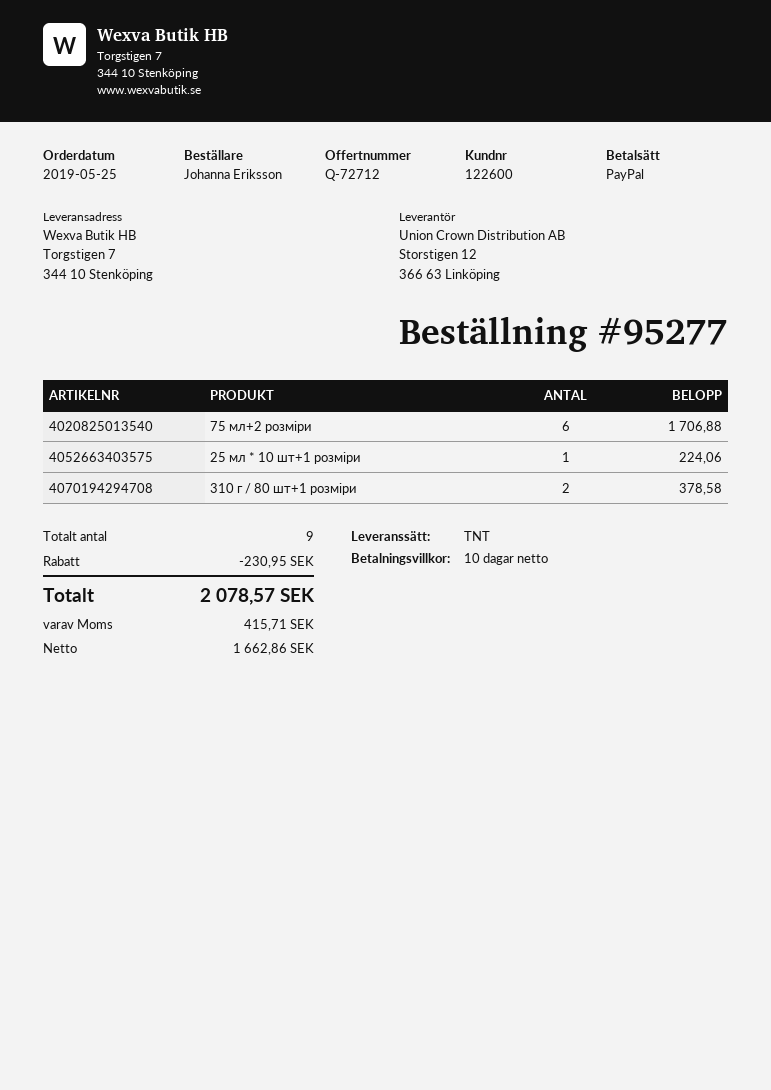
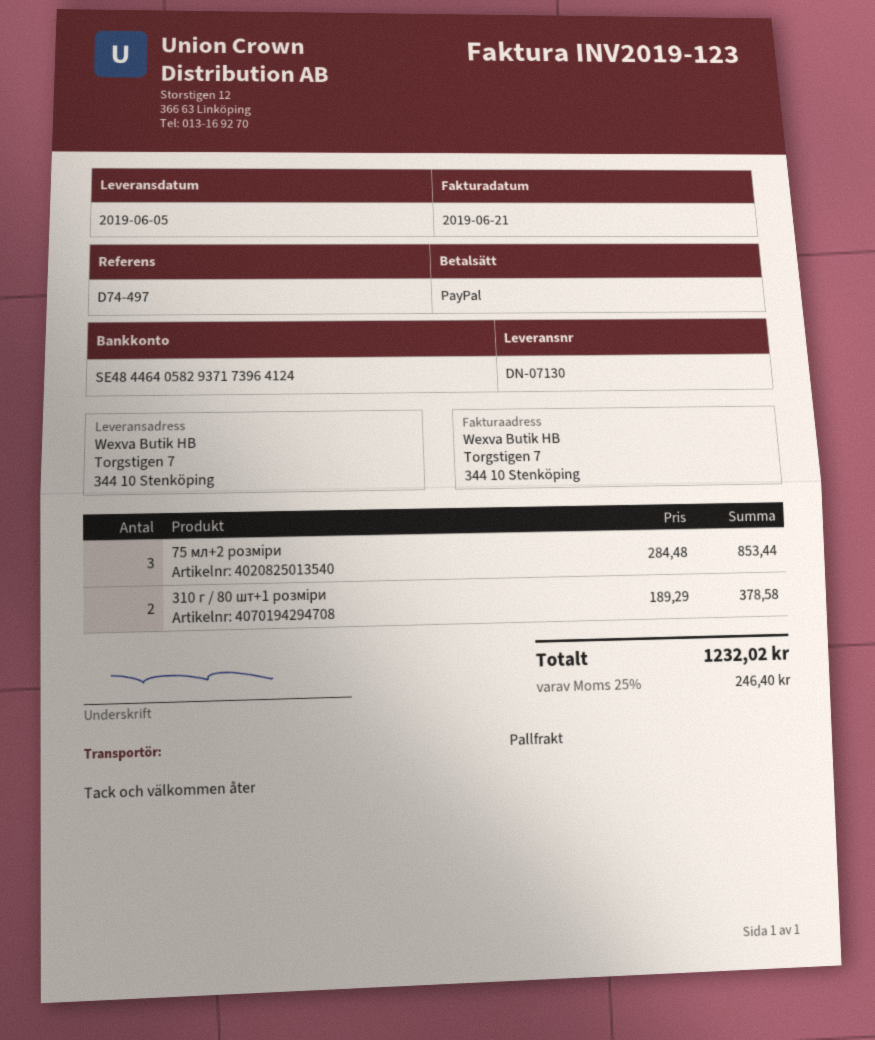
shipping method: TNT -> pallet freight
75 мл+2 розміри: 6 for 1706.88 -> 3 for 853.44
25 мл * 10 шт+1 розміри: 1 for 224.06 -> none
discount: 230.95 -> none
tax: 415.71 -> 246.40
total: 2078.57 -> 1232.02

